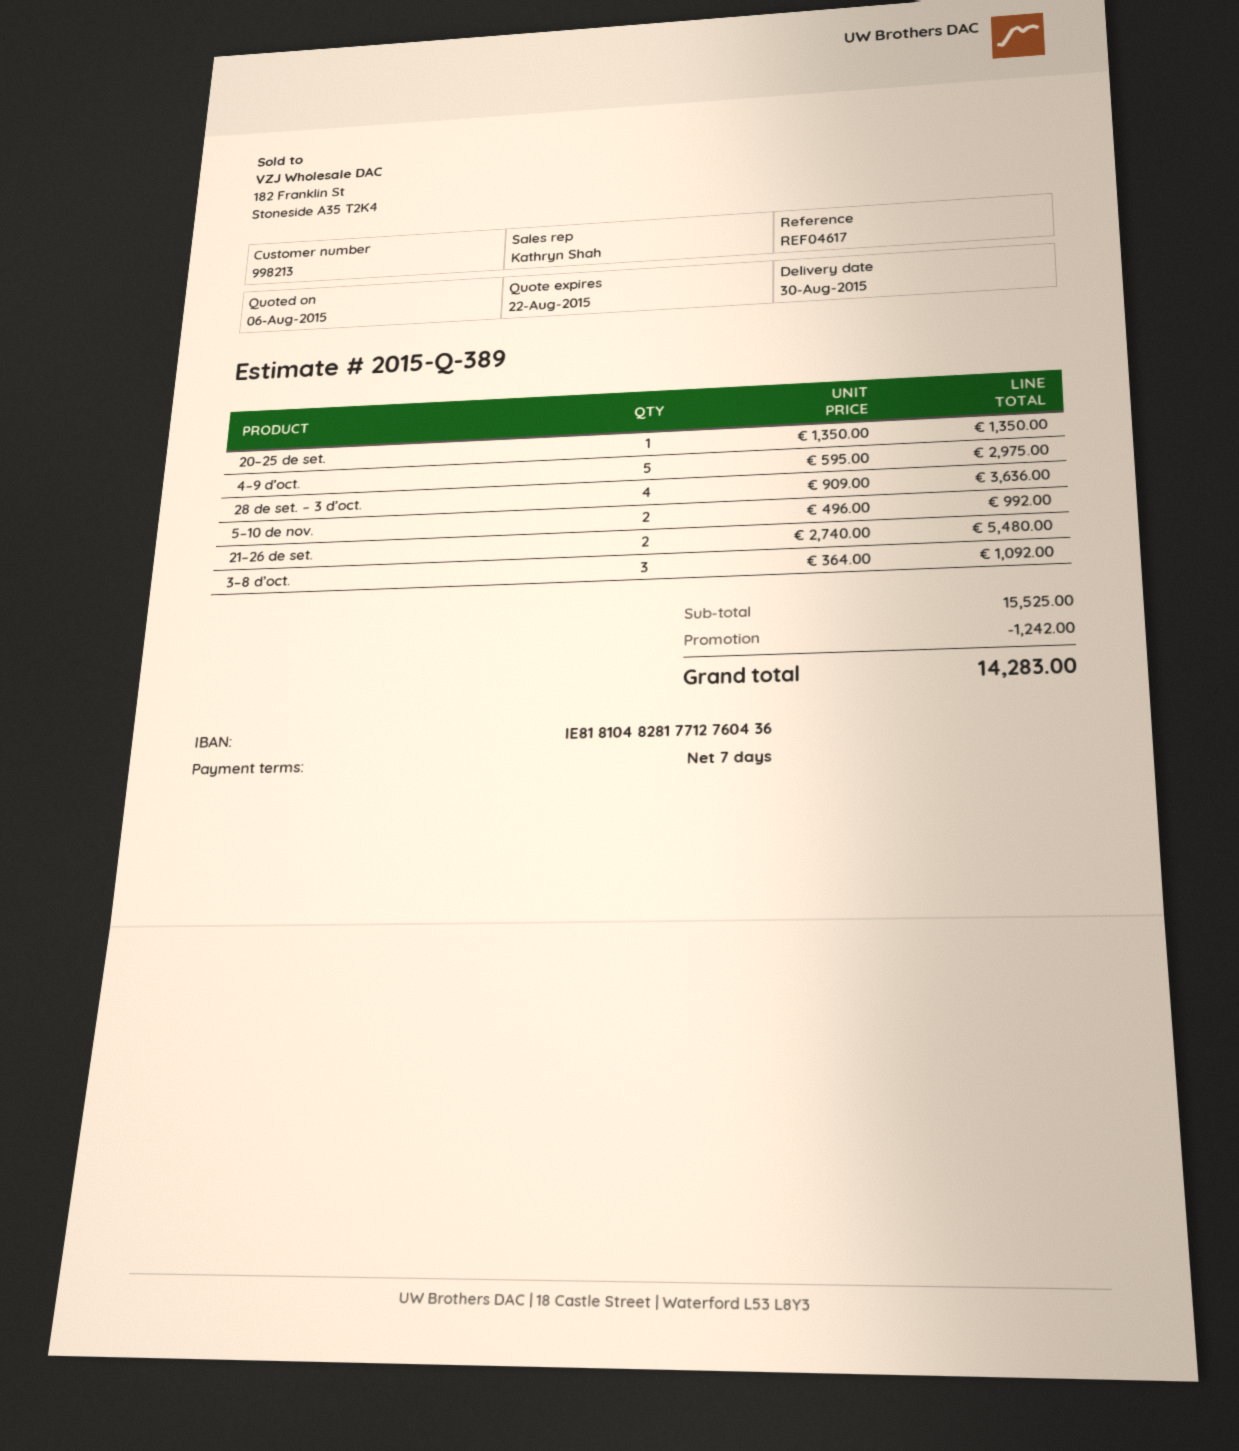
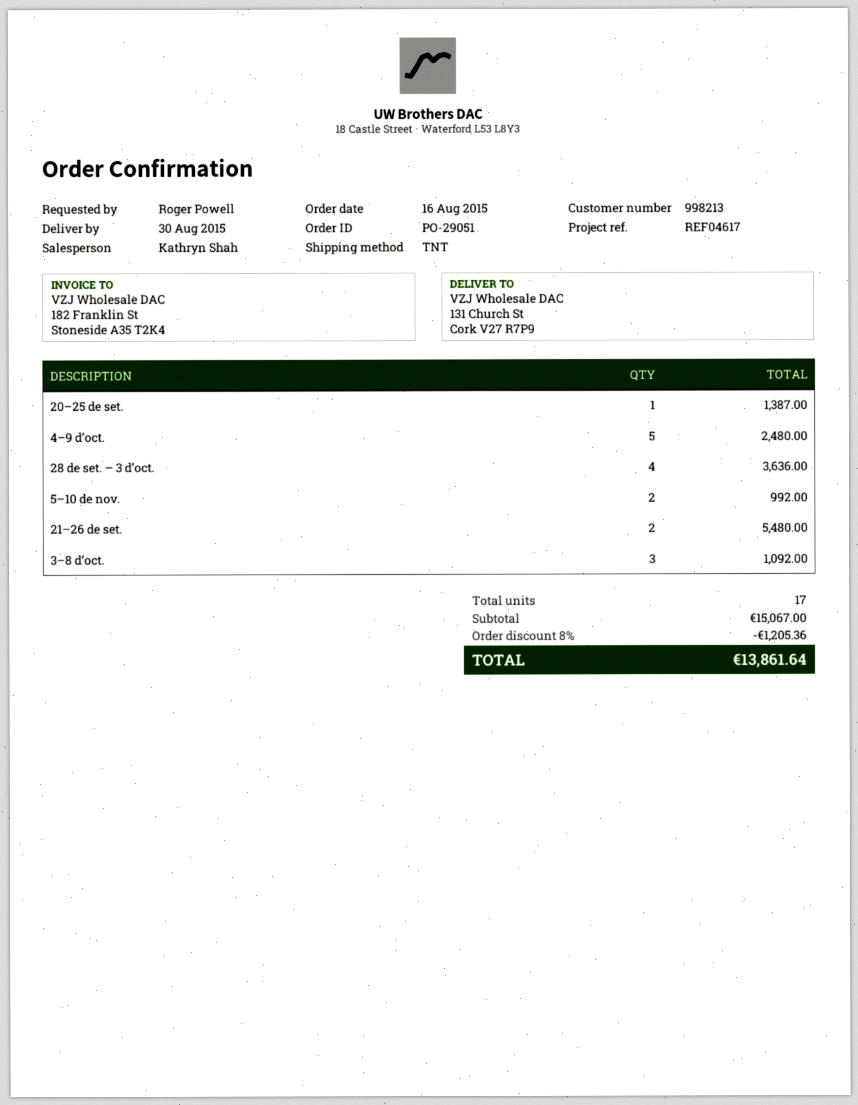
20–25 de set.: 1 for 1350.00 -> 1 for 1387.00
4–9 d’oct.: 5 for 2975.00 -> 5 for 2480.00
subtotal: 15525.00 -> 15067.00
discount: 1242.00 -> 1205.36
total: 14283.00 -> 13861.64

